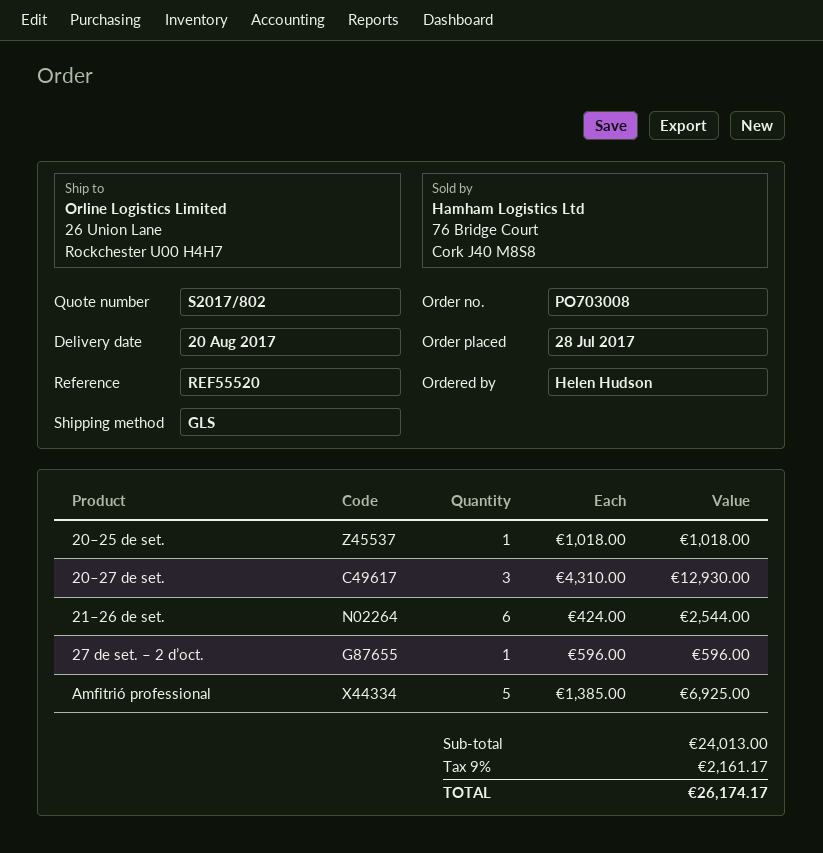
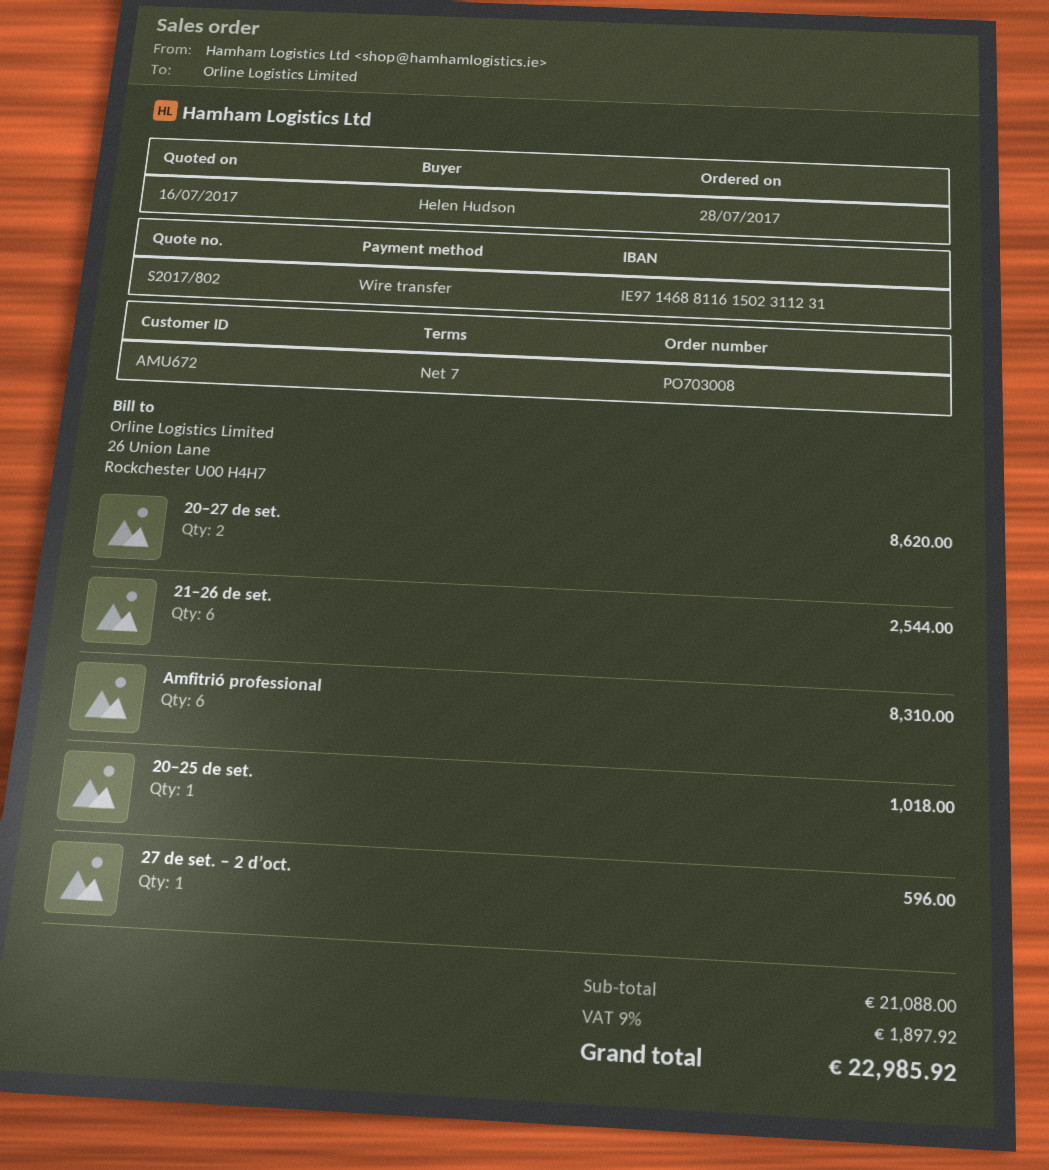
20–27 de set.: 3 for 12930.00 -> 2 for 8620.00
Amfitrió professional: 5 for 6925.00 -> 6 for 8310.00
subtotal: 24013.00 -> 21088.00
tax: 9% = 2161.17 -> 9% = 1897.92
total: 26174.17 -> 22985.92

